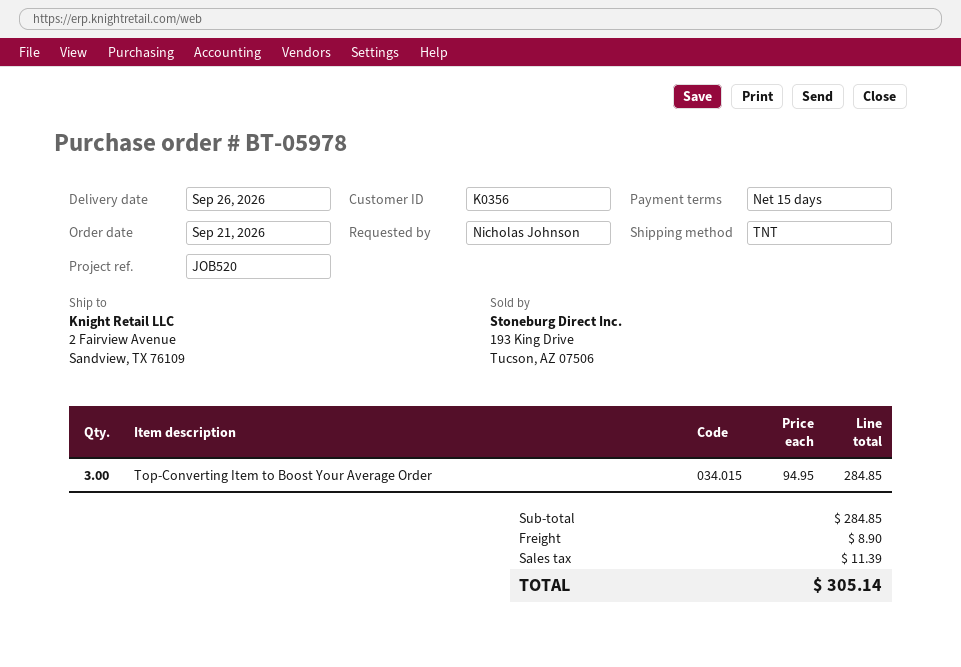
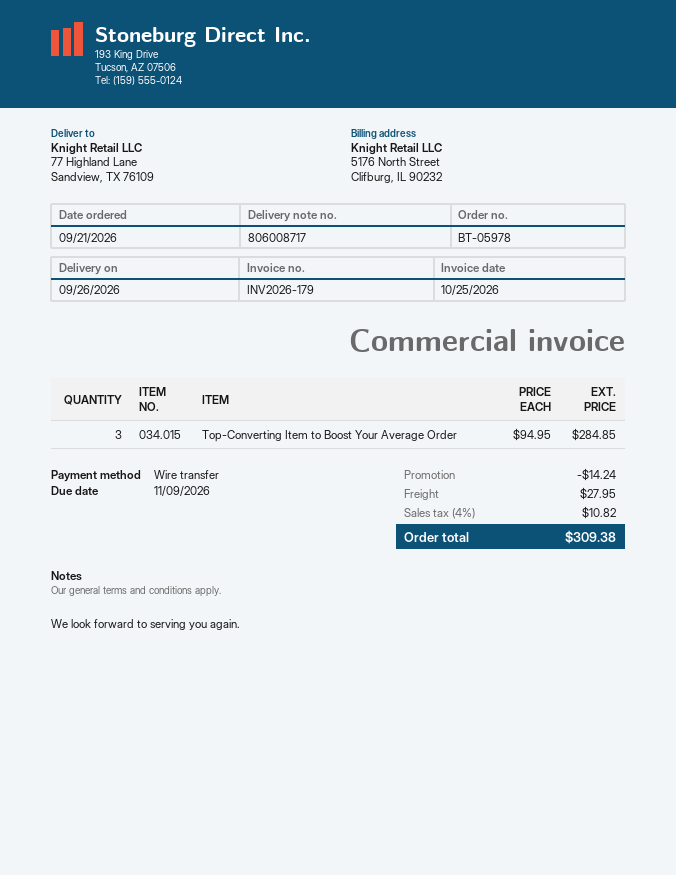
ship to: 2 Fairview Avenue, Sandview, TX 76109 -> 77 Highland Lane, Sandview, TX 76109
discount: none -> 14.24
shipping: 8.90 -> 27.95
tax: 11.39 -> 10.82
total: 305.14 -> 309.38

